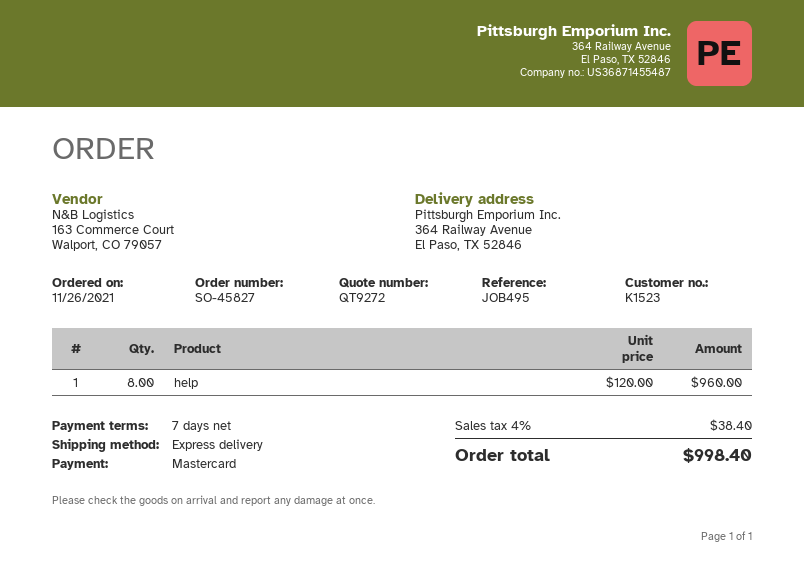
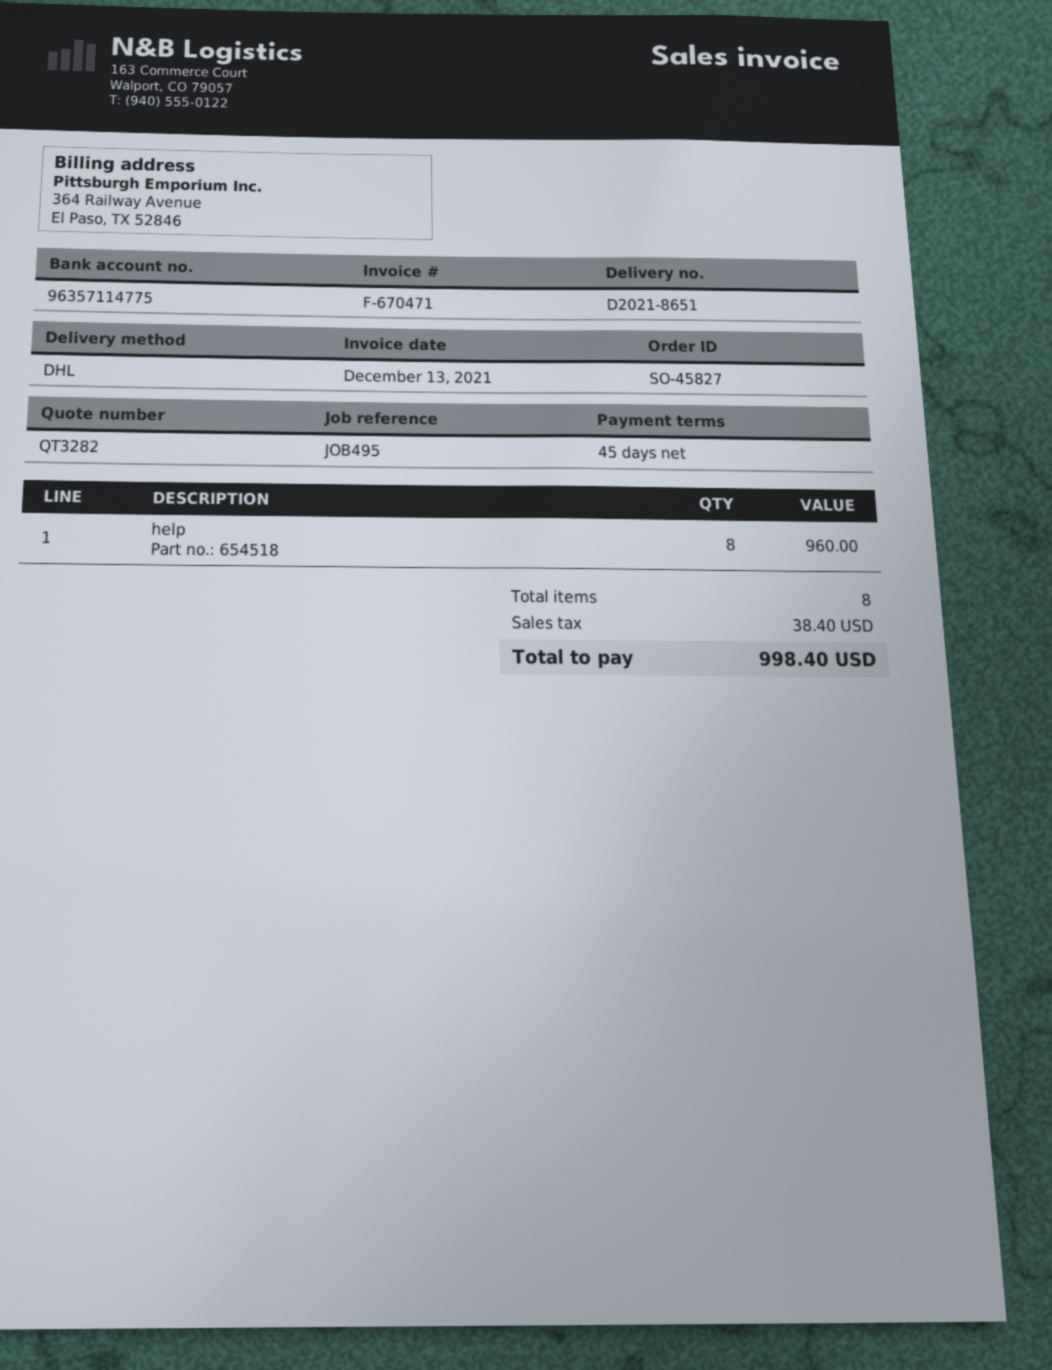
quote number: QT9272 -> QT3282
payment terms: 7 days -> 45 days
shipping method: express -> DHL

